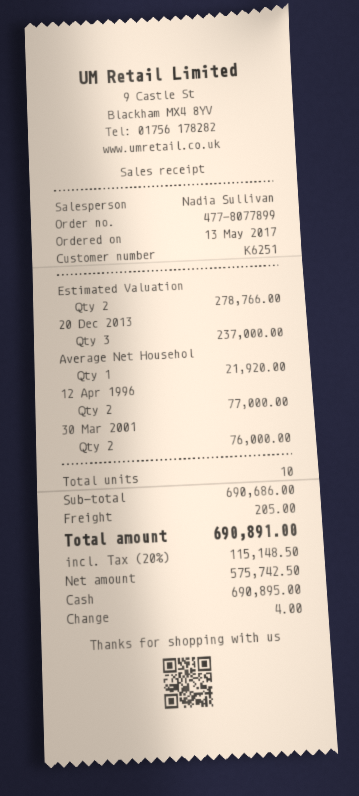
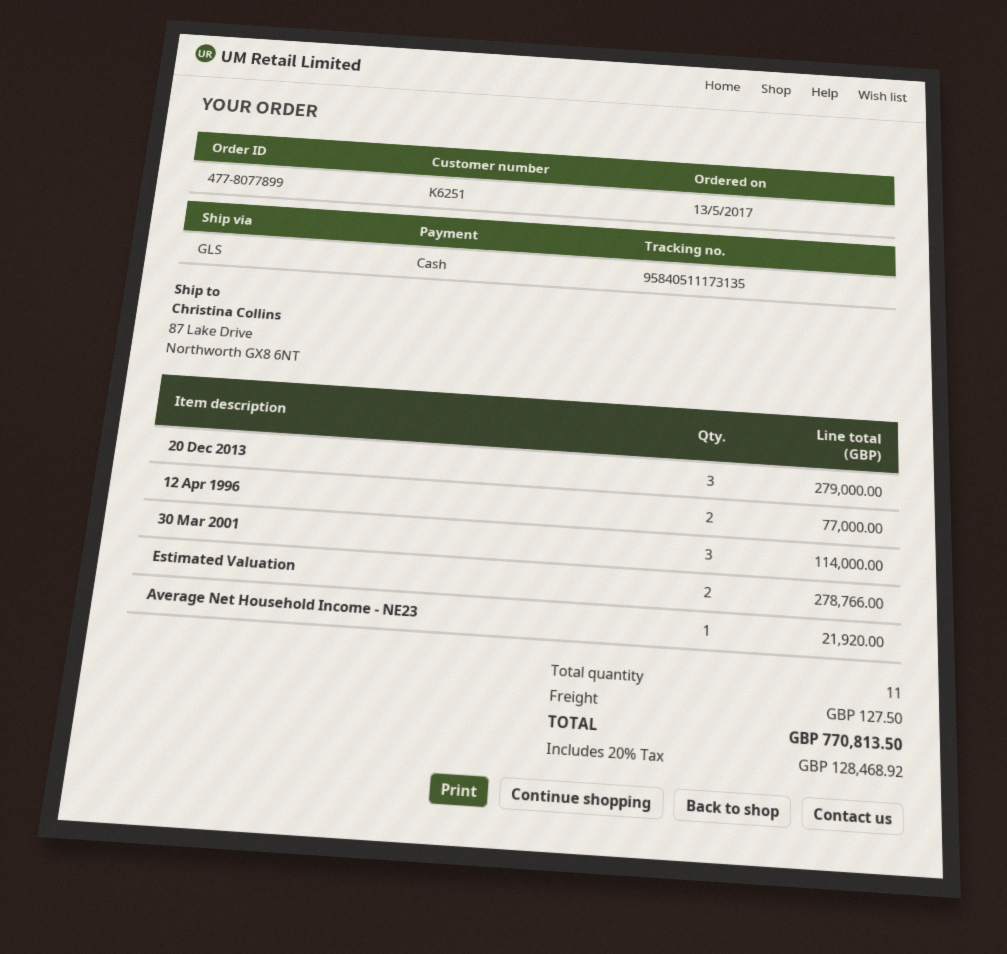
20 Dec 2013: 3 for 237000.00 -> 3 for 279000.00
30 Mar 2001: 2 for 76000.00 -> 3 for 114000.00
total quantity: 10 -> 11
shipping: 205.00 -> 127.50
tax: 20% = 115148.50 -> 20% = 128468.92
total: 690891.00 -> 770813.50

